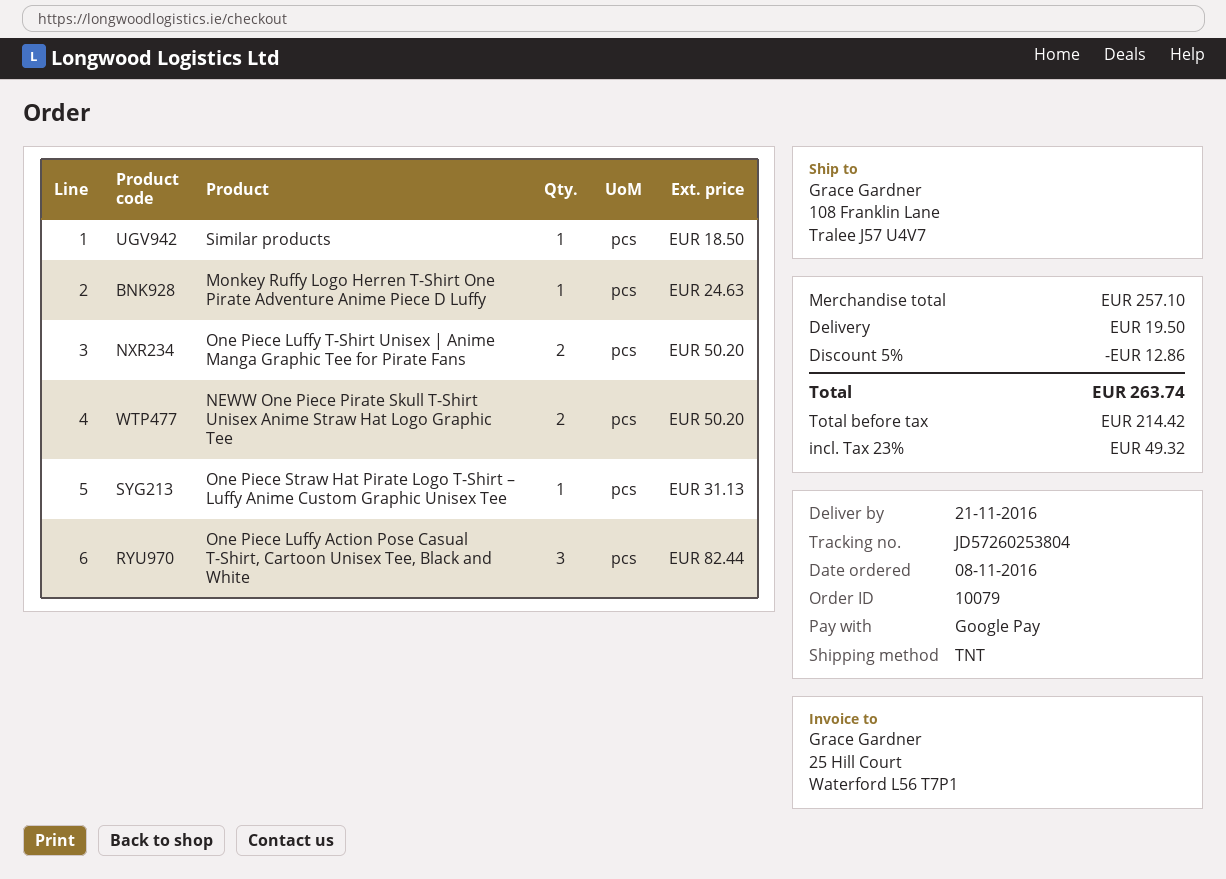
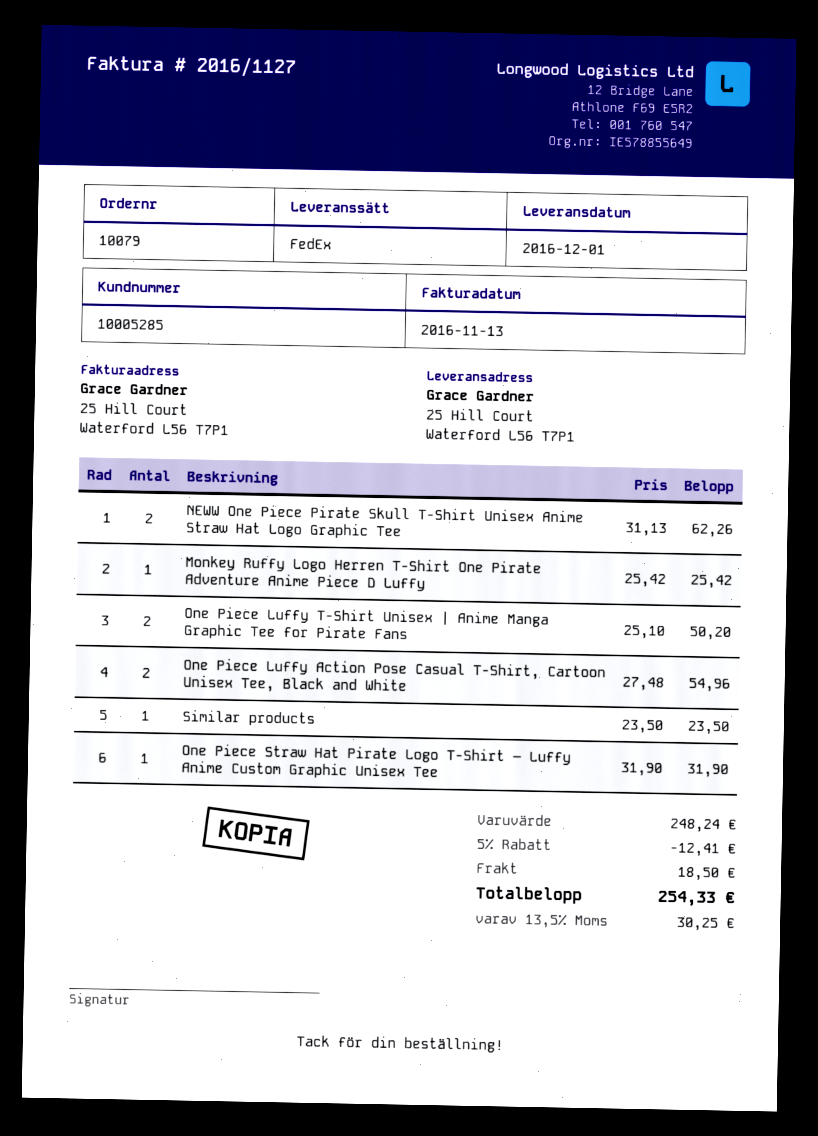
delivery date: 2016-11-21 -> 2016-12-01
shipping method: TNT -> FedEx
ship to: 108 Franklin Lane, Tralee J57 U4V7 -> 25 Hill Court, Waterford L56 T7P1
Similar products: 1 for 18.50 -> 1 for 23.50
Monkey Ruffy Logo Herren T-Shirt One Pirate Adventure Anime Piece D Luffy: 1 for 24.63 -> 1 for 25.42
NEWW One Piece Pirate Skull T-Shirt Unisex Anime Straw Hat Logo Graphic Tee: 2 for 50.20 -> 2 for 62.26
One Piece Straw Hat Pirate Logo T-Shirt – Luffy Anime Custom Graphic Unisex Tee: 1 for 31.13 -> 1 for 31.90
One Piece Luffy Action Pose Casual T-Shirt, Cartoon Unisex Tee, Black and White: 3 for 82.44 -> 2 for 54.96
subtotal: 257.10 -> 248.24
discount: 5% = 12.86 -> 5% = 12.41
shipping: 19.50 -> 18.50
tax: 23% = 49.32 -> 13.5% = 30.25
total: 263.74 -> 254.33

